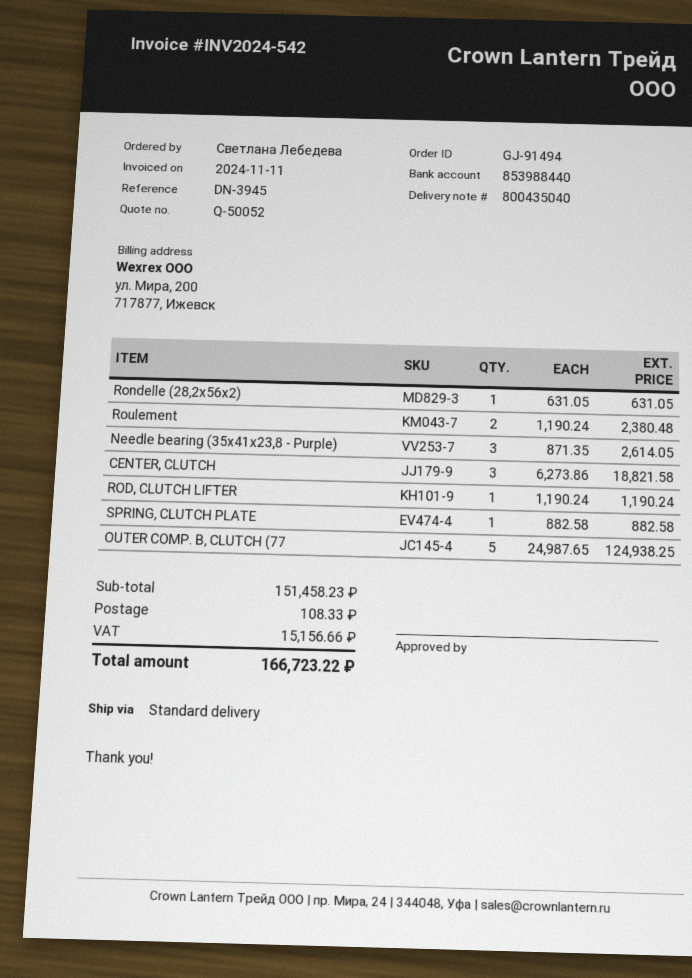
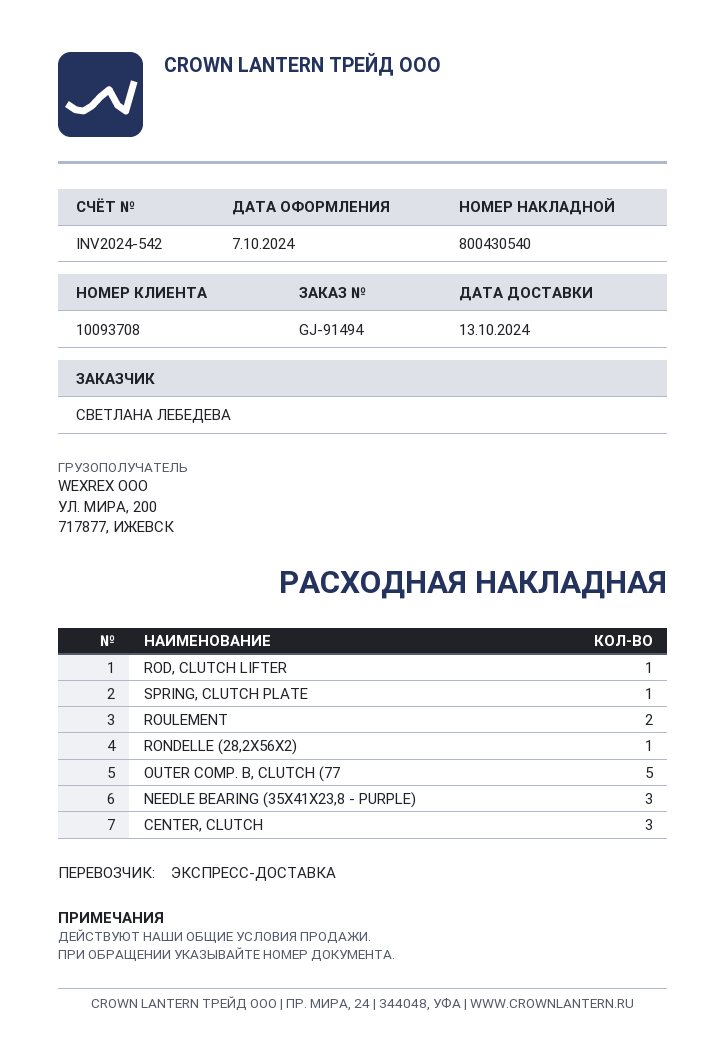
delivery note number: 800435040 -> 800430540
shipping method: standard -> express

